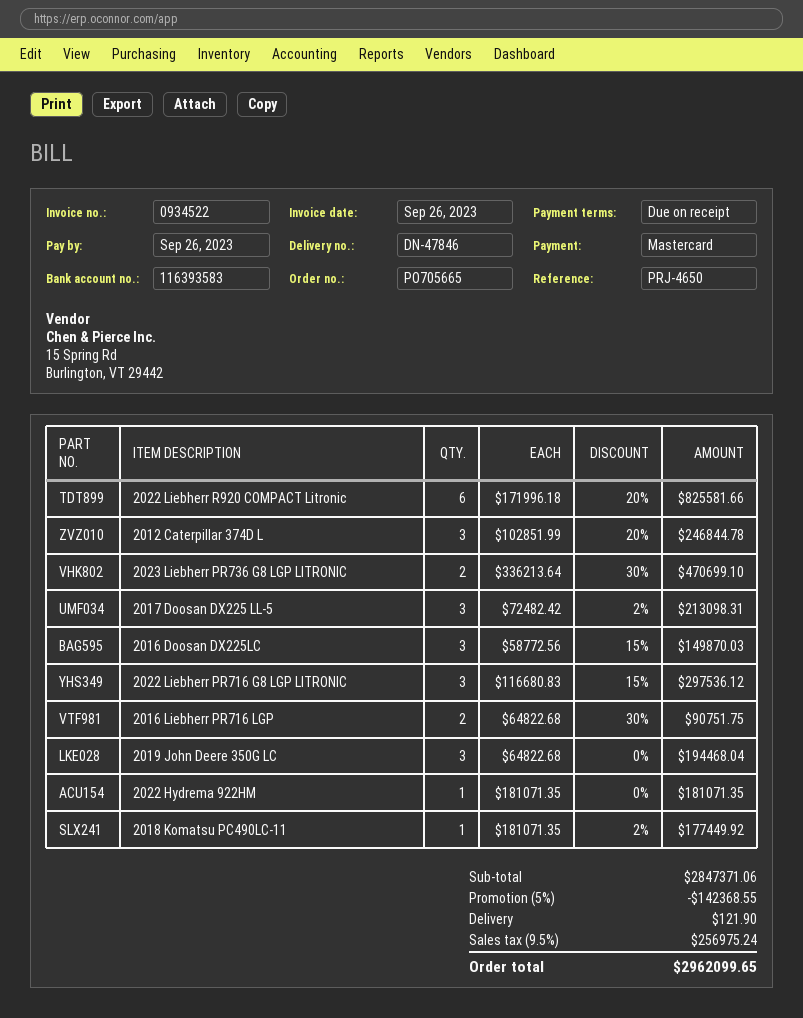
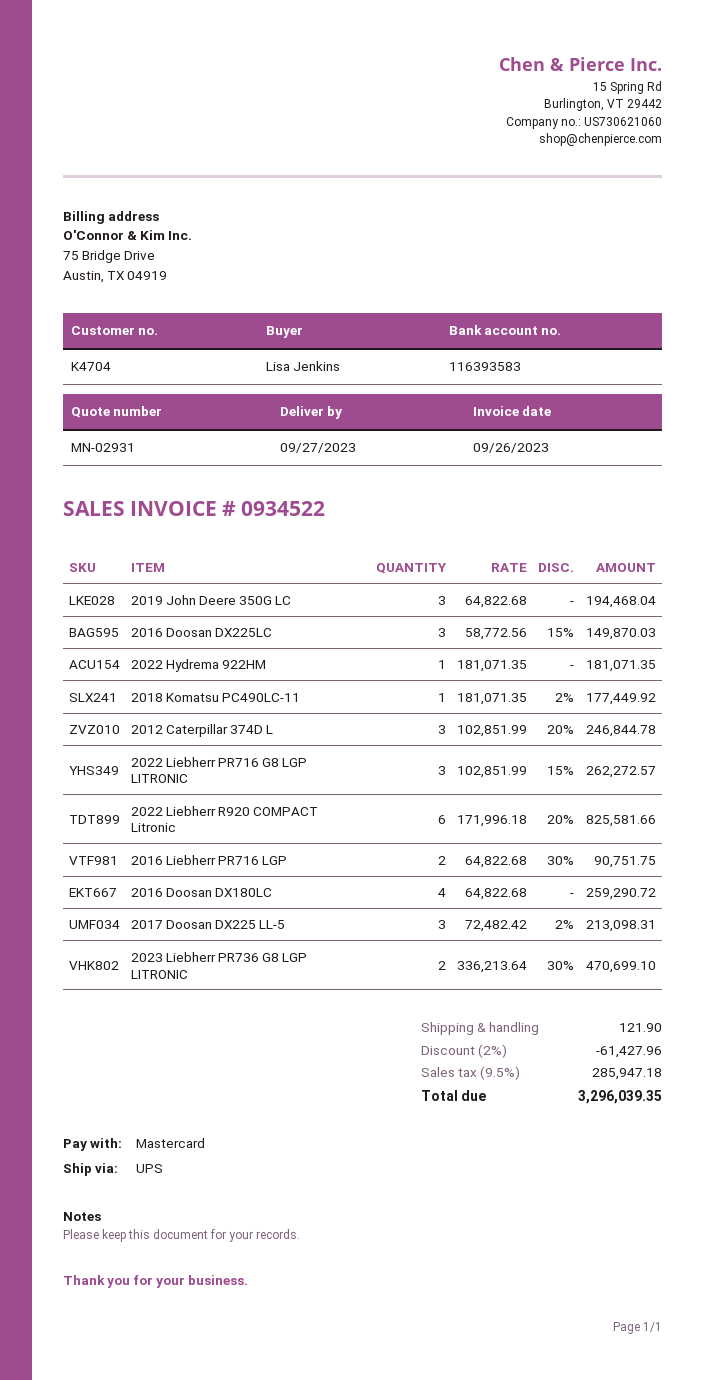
2022 Liebherr PR716 G8 LGP LITRONIC: 3 x 116680.83 - 15% = 297536.12 -> 3 x 102851.99 - 15% = 262272.57
2016 Doosan DX180LC: none -> 4 x 64822.68 = 259290.72
discount: 5% = 142368.55 -> 2% = 61427.96
tax: 9.5% = 256975.24 -> 9.5% = 285947.18
total: 2962099.65 -> 3296039.35

